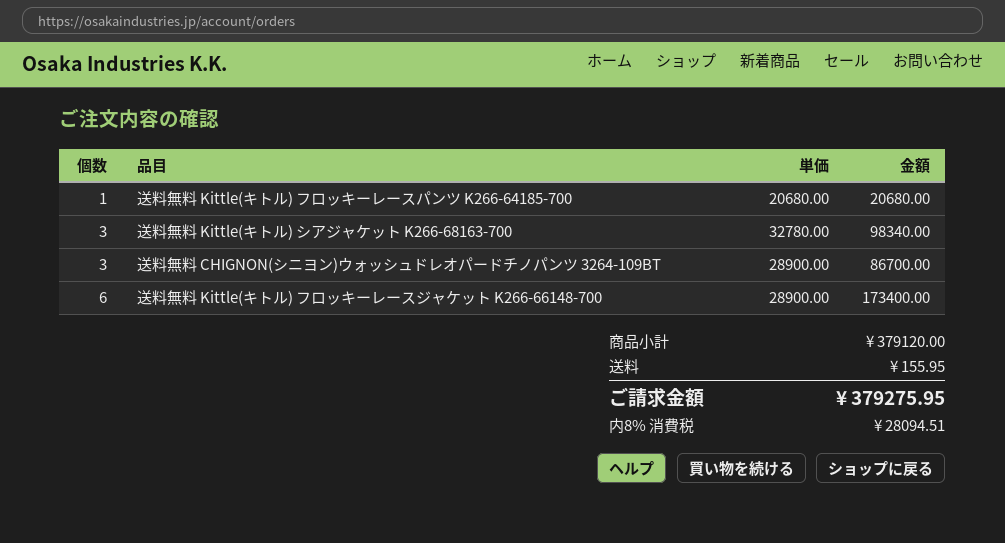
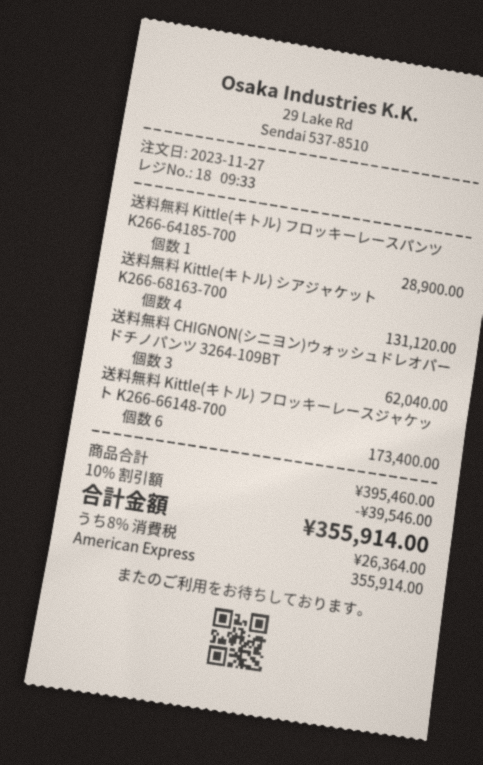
送料無料 Kittle(キトル) フロッキーレースパンツ K266-64185-700: 1 for 20680.00 -> 1 for 28900.00
送料無料 Kittle(キトル) シアジャケット K266-68163-700: 3 for 98340.00 -> 4 for 131120.00
送料無料 CHIGNON(シニヨン)ウォッシュドレオパードチノパンツ 3264-109BT: 3 for 86700.00 -> 3 for 62040.00
subtotal: 379120.00 -> 395460.00
discount: none -> 10% = 39546.00
shipping: 155.95 -> none
tax: 8% = 28094.51 -> 8% = 26364.00
total: 379275.95 -> 355914.00

